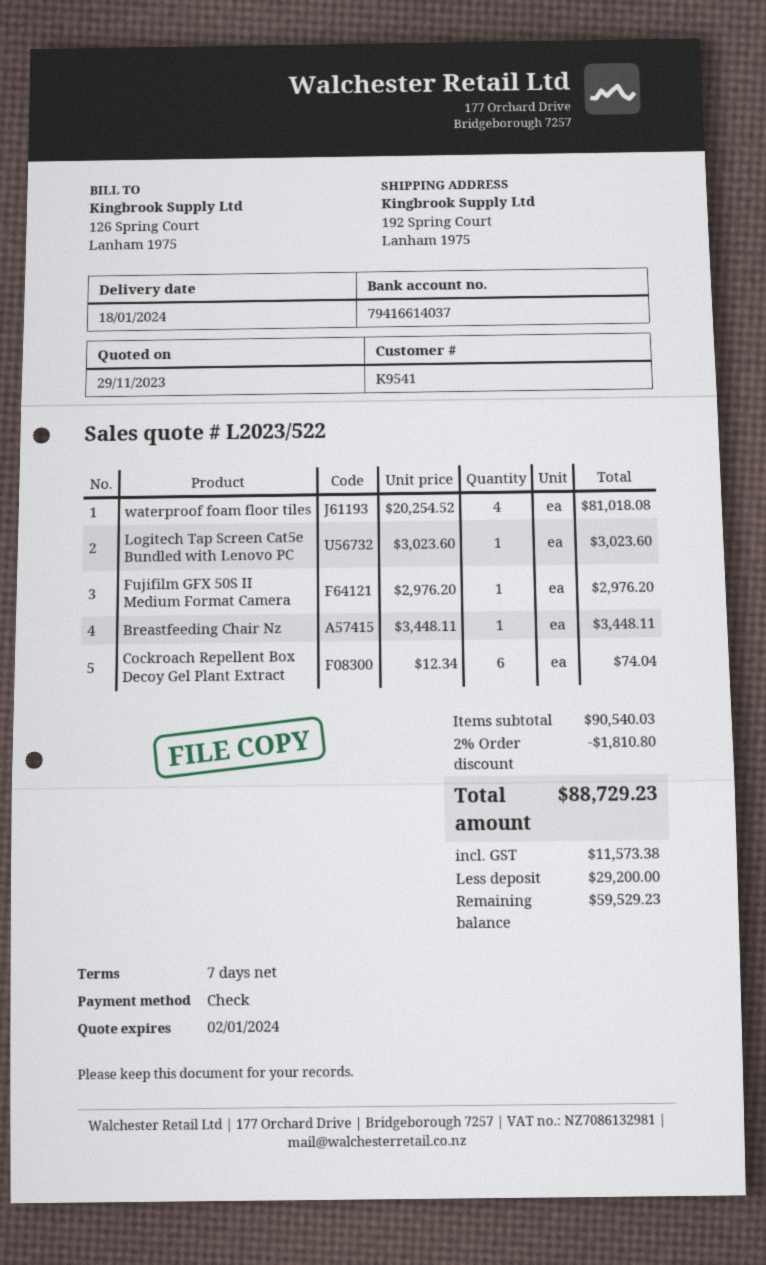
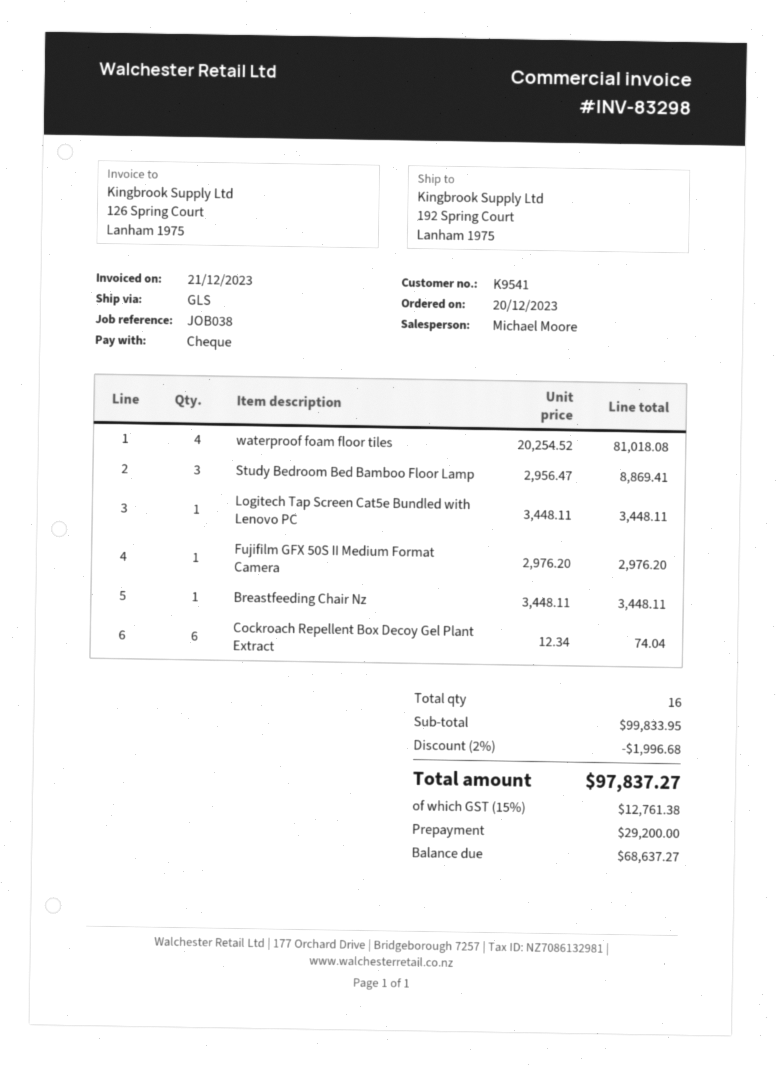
Logitech Tap Screen Cat5e Bundled with Lenovo PC: 1 x 3023.60 = 3023.60 -> 1 x 3448.11 = 3448.11
Study Bedroom Bed Bamboo Floor Lamp: none -> 3 x 2956.47 = 8869.41
subtotal: 90540.03 -> 99833.95
discount: 2% = 1810.80 -> 2% = 1996.68
tax: 11573.38 -> 12761.38
total: 88729.23 -> 97837.27
balance: 59529.23 -> 68637.27

